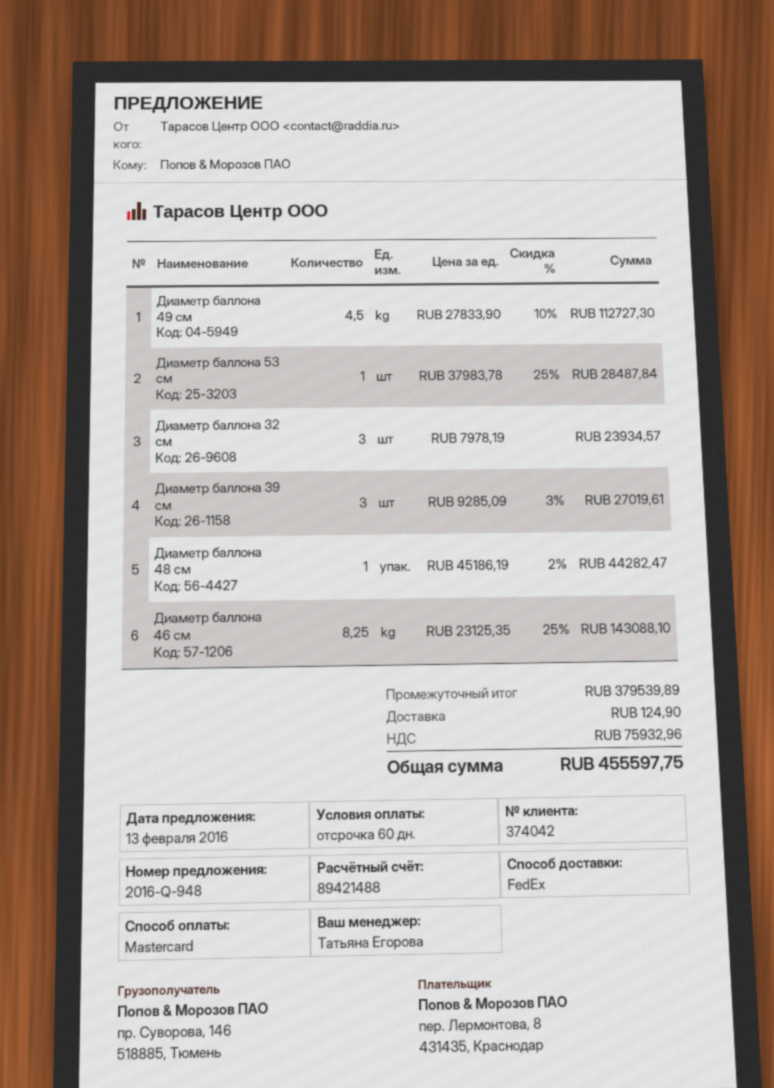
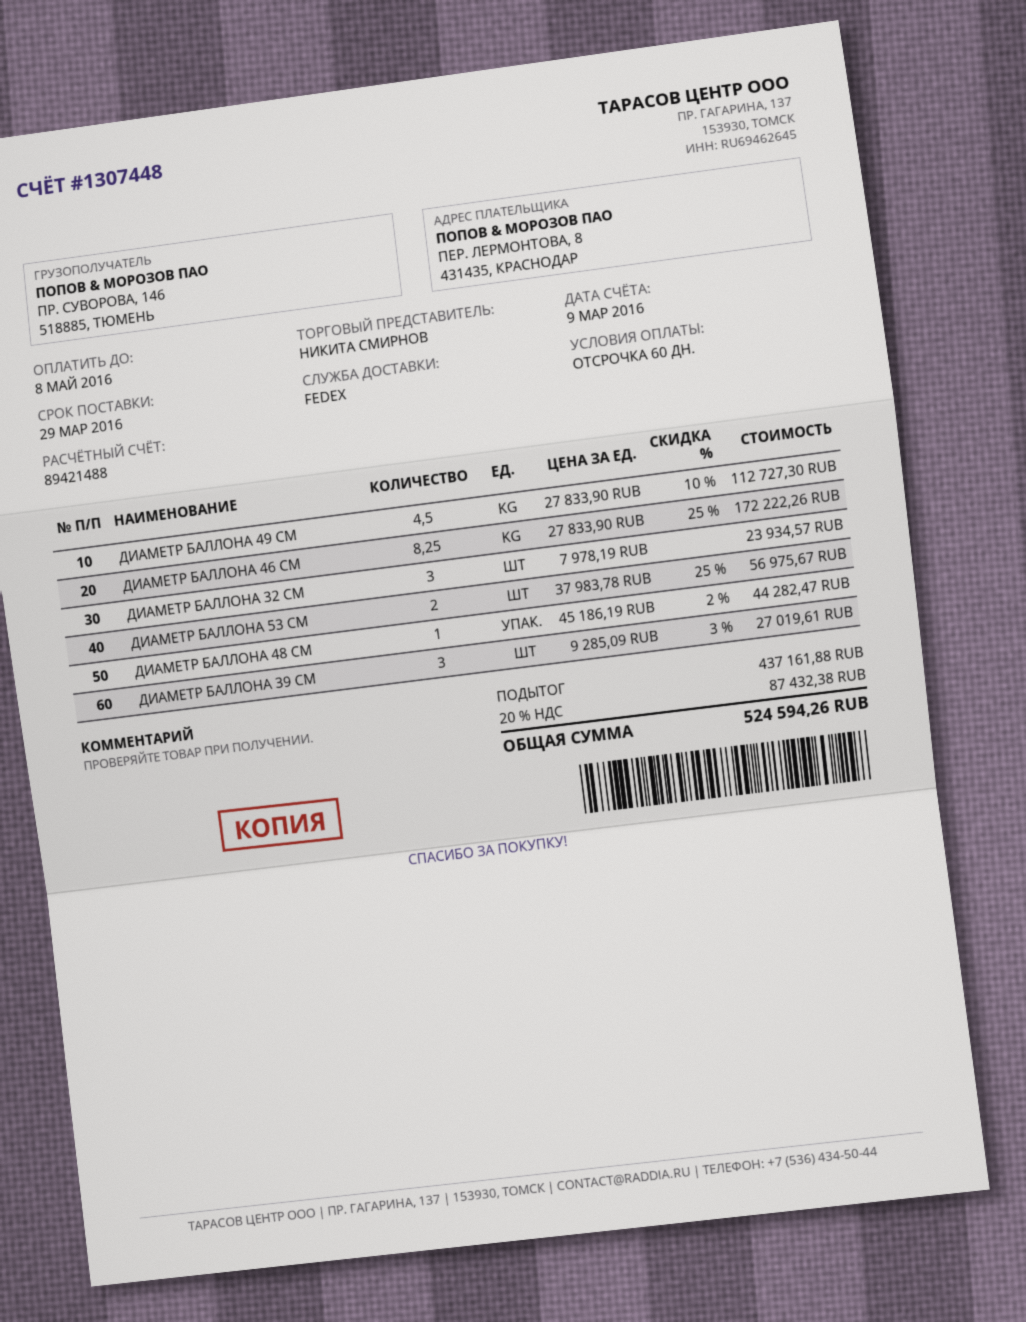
sales rep: Татьяна Егорова -> НИКИТА СМИРНОВ
Диаметр баллона 53 см: 1 x 37983.78 - 25% = 28487.84 -> 2 x 37983.78 - 25% = 56975.67
Диаметр баллона 46 см: 8.25 x 23125.35 - 25% = 143088.10 -> 8.25 x 27833.90 - 25% = 172222.26
subtotal: 379539.89 -> 437161.88
shipping: 124.90 -> none
tax: 75932.96 -> 87432.38
total: 455597.75 -> 524594.26

